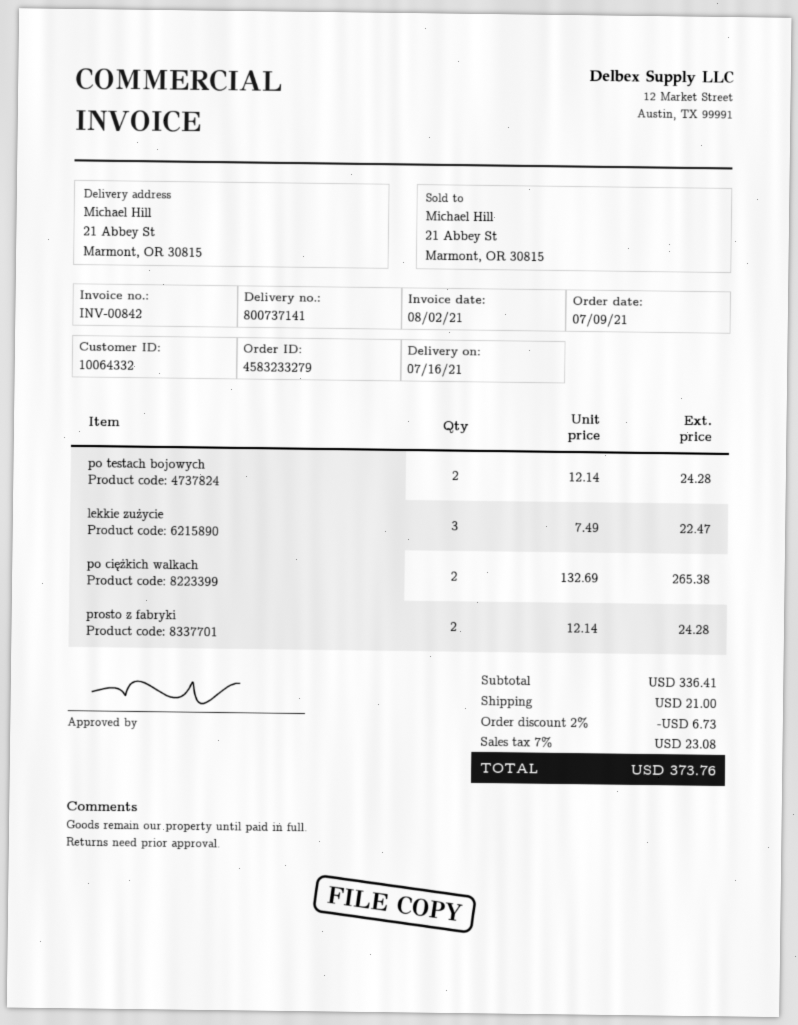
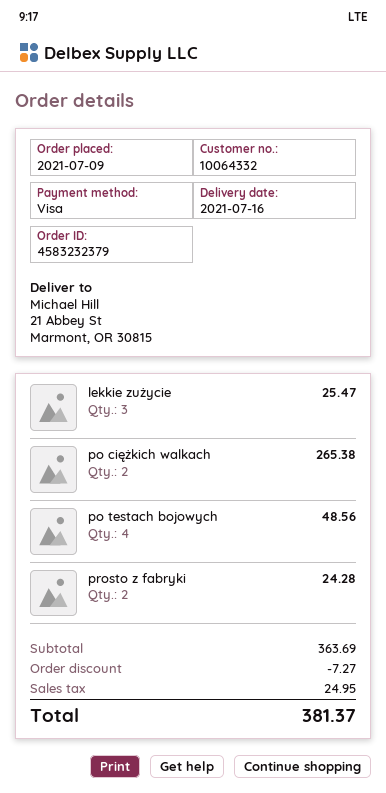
order number: 4583233279 -> 4583232379
po testach bojowych: 2 for 24.28 -> 4 for 48.56
lekkie zużycie: 3 for 22.47 -> 3 for 25.47
subtotal: 336.41 -> 363.69
discount: 6.73 -> 7.27
shipping: 21.00 -> none
tax: 23.08 -> 24.95
total: 373.76 -> 381.37

